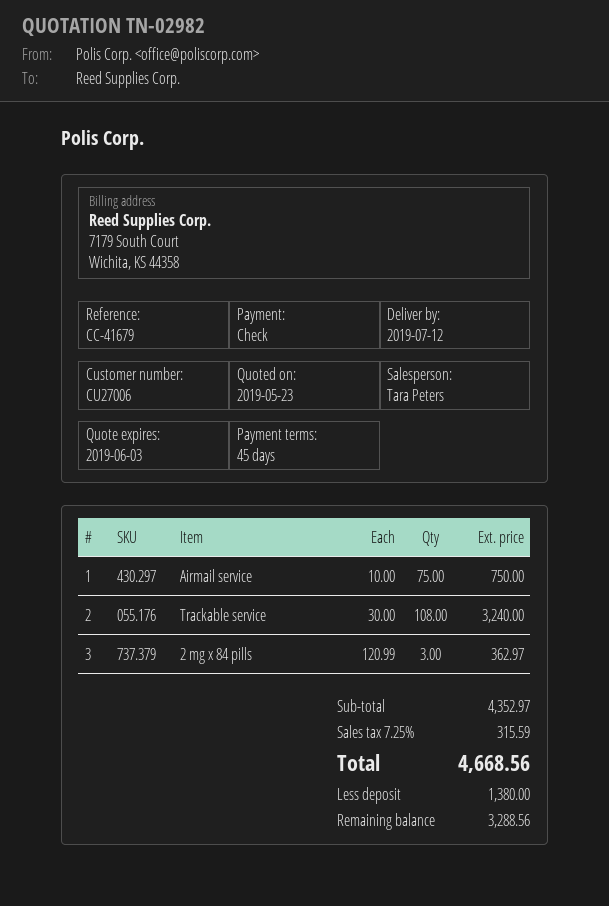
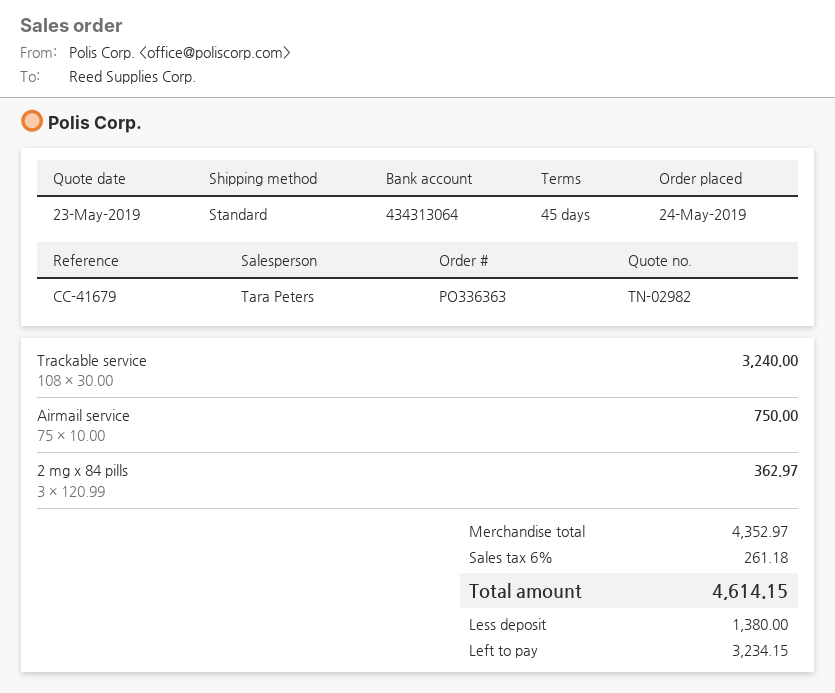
tax: 7.25% = 315.59 -> 6% = 261.18
total: 4668.56 -> 4614.15
balance: 3288.56 -> 3234.15

